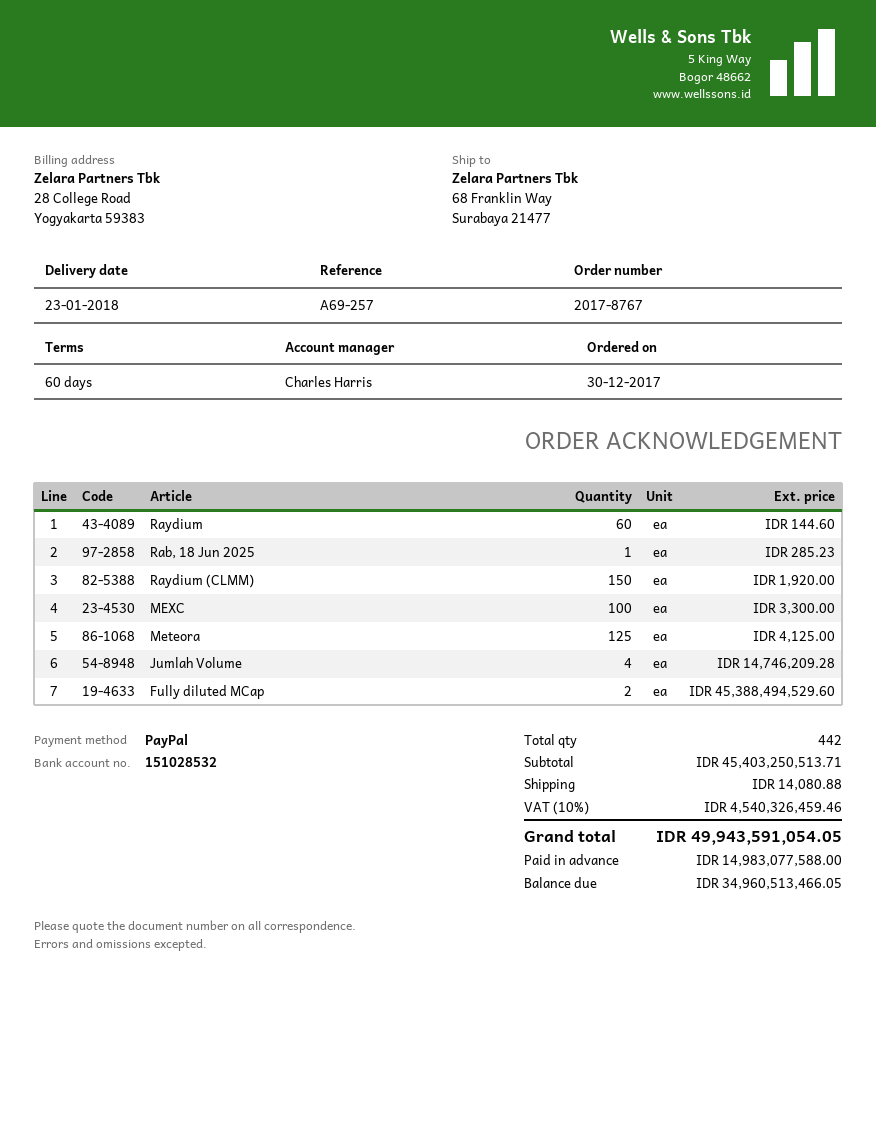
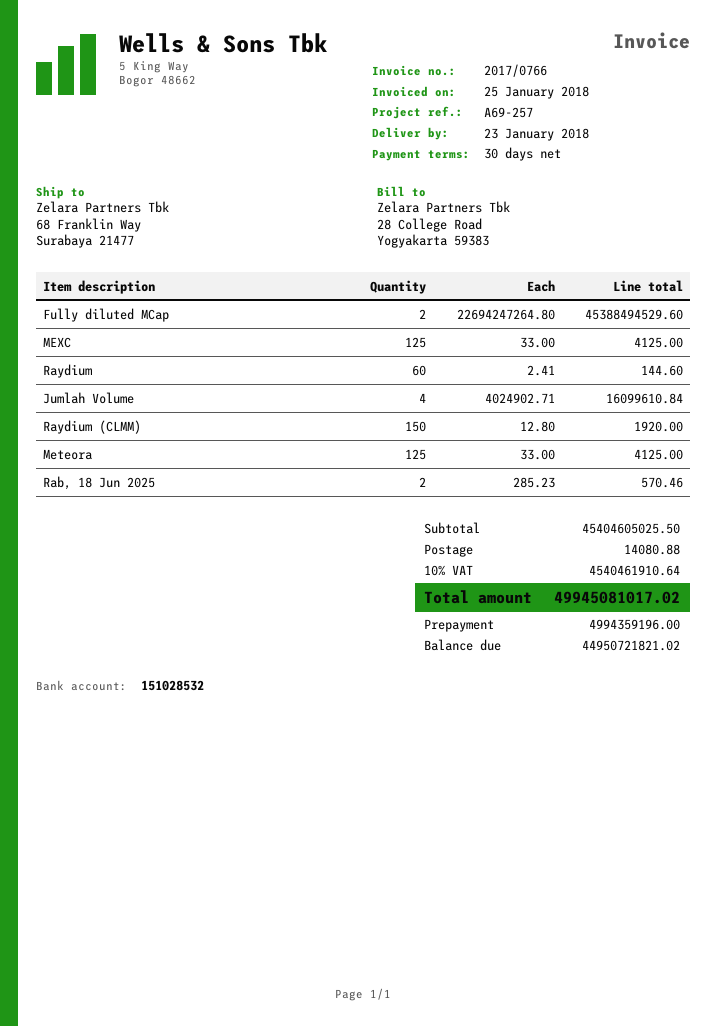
payment terms: 60 days -> 30 days
Rab, 18 Jun 2025: 1 for 285.23 -> 2 for 570.46
MEXC: 100 for 3300.00 -> 125 for 4125.00
Jumlah Volume: 4 for 14746209.28 -> 4 for 16099610.84
subtotal: 45403250513.71 -> 45404605025.50
tax: 10% = 4540326459.46 -> 10% = 4540461910.64
total: 49943591054.05 -> 49945081017.02
deposit: 14983077588.00 -> 4994359196.00
balance: 34960513466.05 -> 44950721821.02

